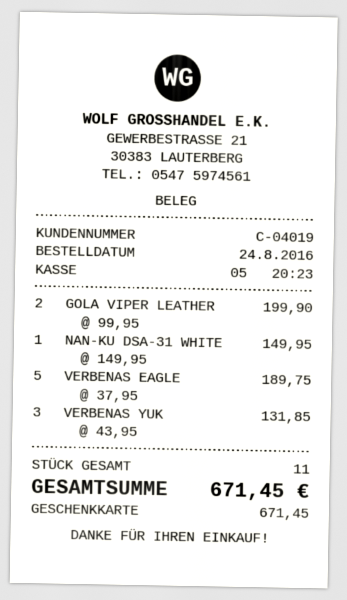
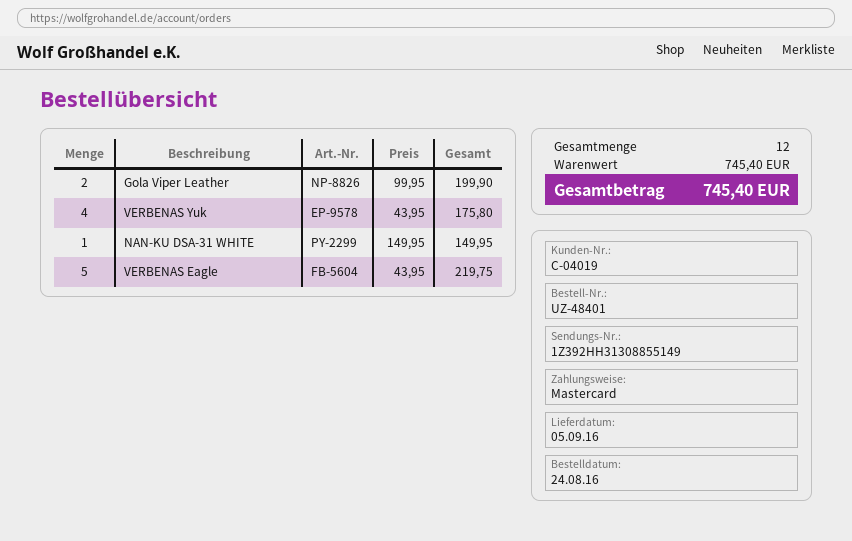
payment method: gift card -> Mastercard
VERBENAS EAGLE: 5 x 37.95 = 189.75 -> 5 x 43.95 = 219.75
VERBENAS YUK: 3 x 43.95 = 131.85 -> 4 x 43.95 = 175.80
total quantity: 11 -> 12
total: 671.45 -> 745.40

